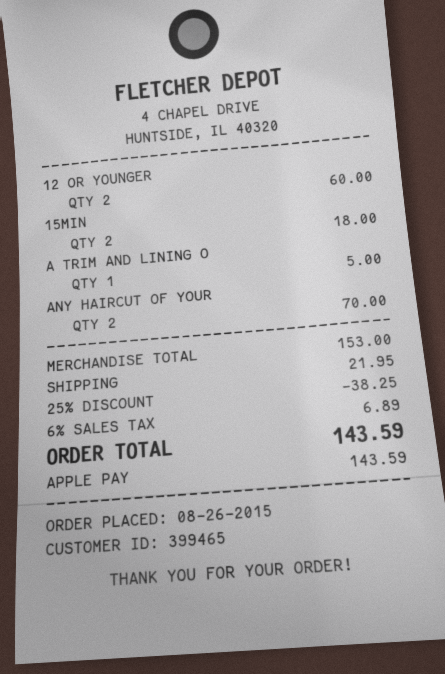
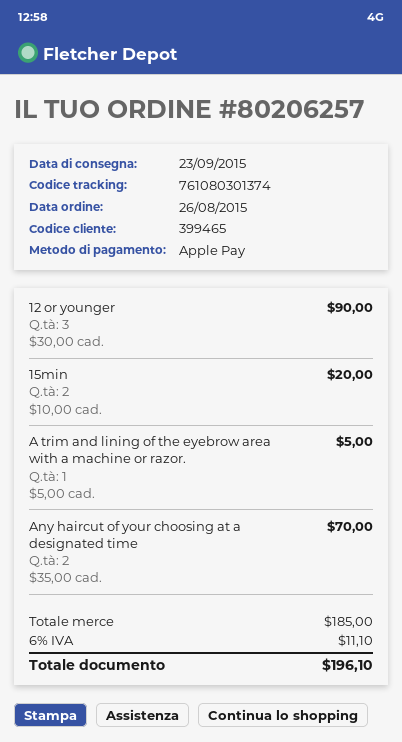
12 OR YOUNGER: 2 for 60.00 -> 3 for 90.00
15MIN: 2 for 18.00 -> 2 for 20.00
subtotal: 153.00 -> 185.00
discount: 25% = 38.25 -> none
shipping: 21.95 -> none
tax: 6% = 6.89 -> 6% = 11.10
total: 143.59 -> 196.10

